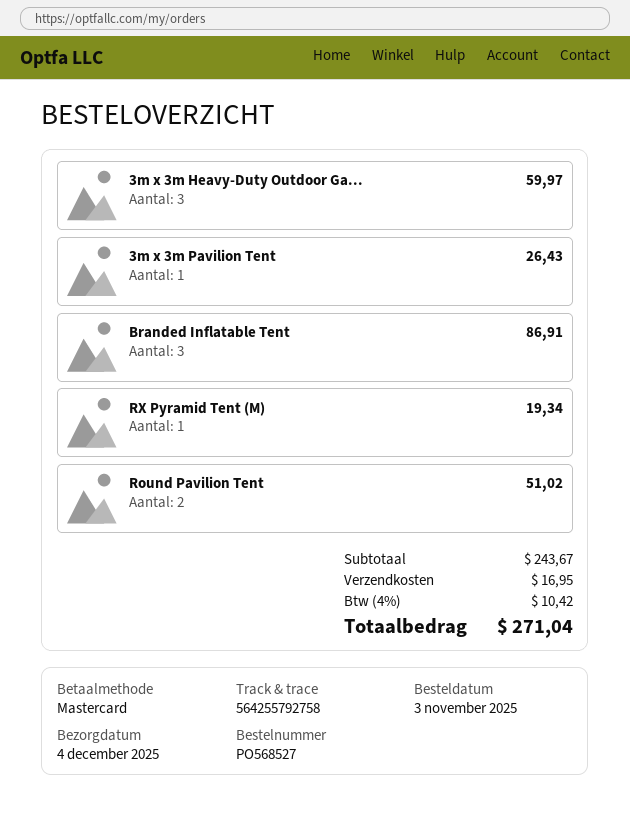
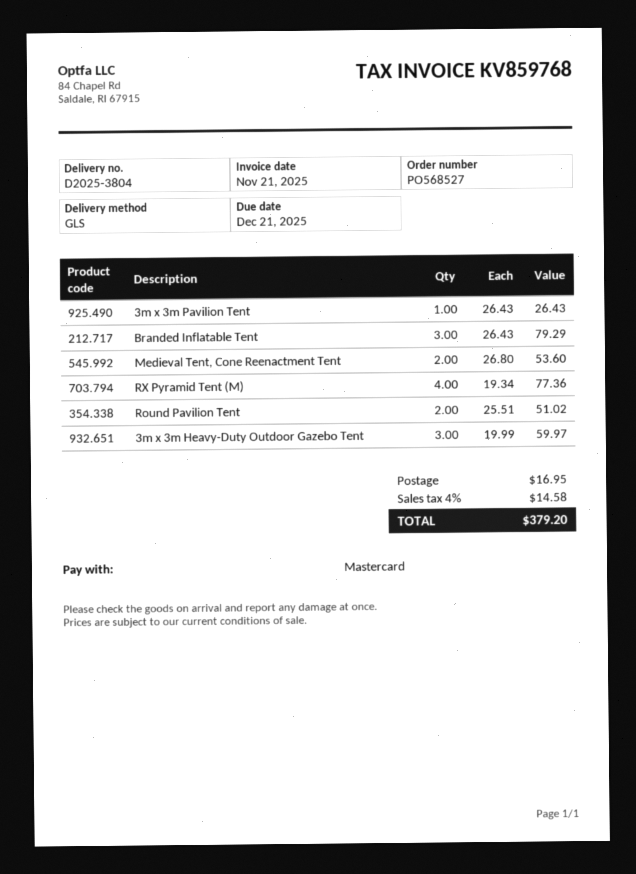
Branded Inflatable Tent: 3 for 86.91 -> 3 for 79.29
RX Pyramid Tent (M): 1 for 19.34 -> 4 for 77.36
Medieval Tent, Cone Reenactment Tent: none -> 2 for 53.60
tax: 4% = 10.42 -> 4% = 14.58
total: 271.04 -> 379.20

